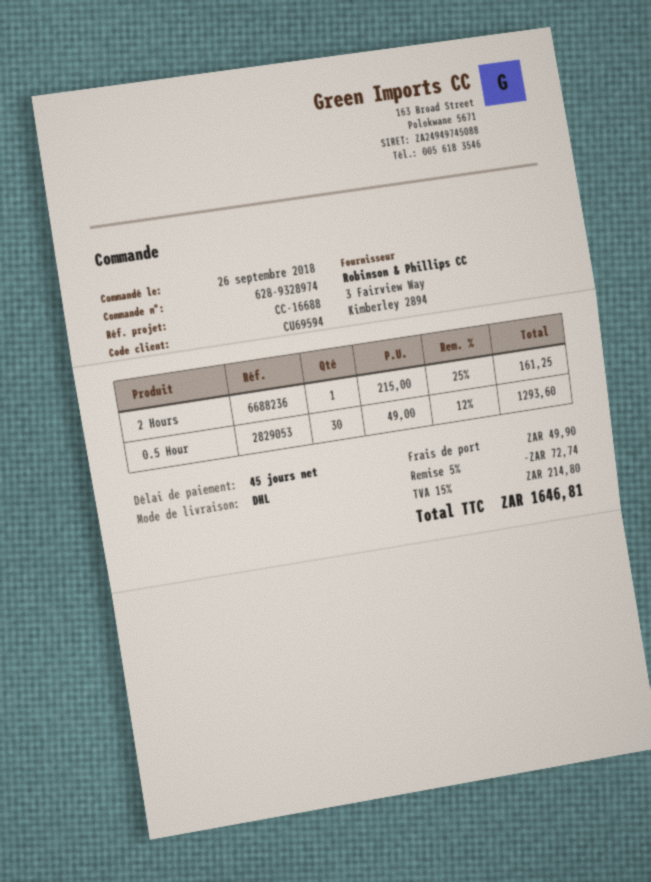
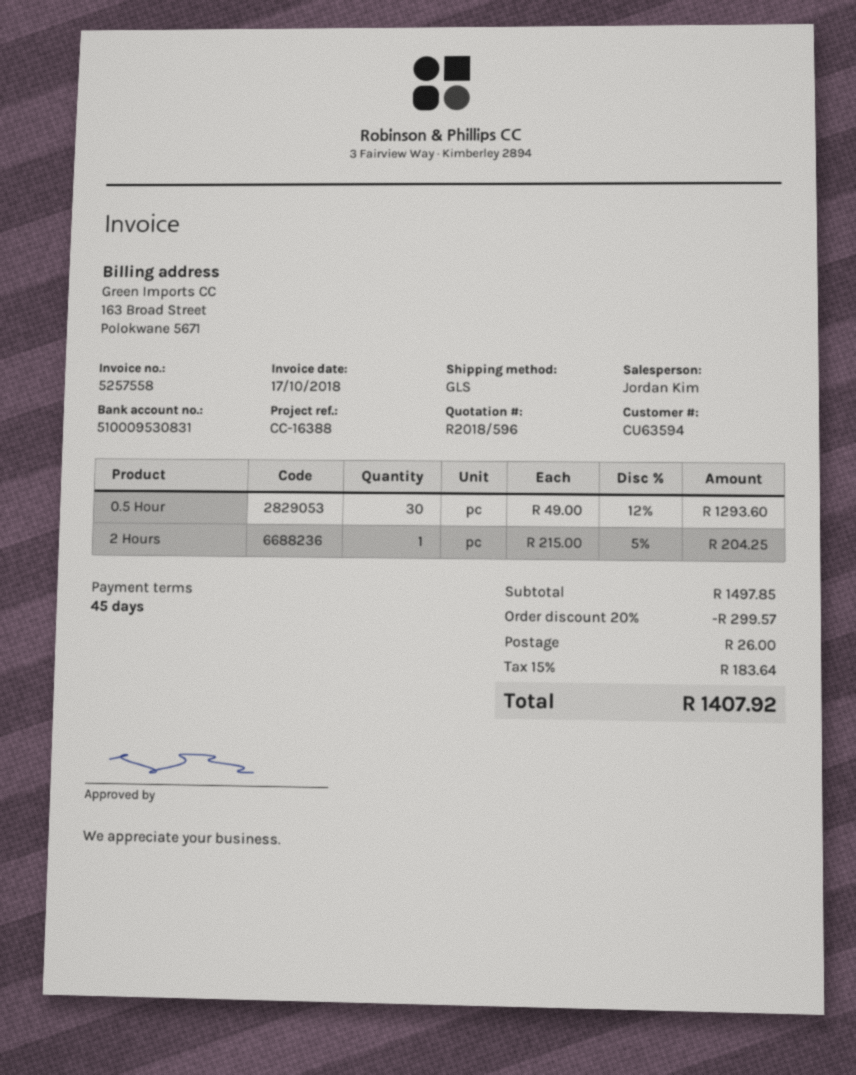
customer number: CU69594 -> CU63594
reference: CC-16688 -> CC-16388
shipping method: DHL -> GLS
2 Hours: 1 x 215.00 - 25% = 161.25 -> 1 x 215.00 - 5% = 204.25
discount: 5% = 72.74 -> 20% = 299.57
shipping: 49.90 -> 26.00
tax: 15% = 214.80 -> 15% = 183.64
total: 1646.81 -> 1407.92

